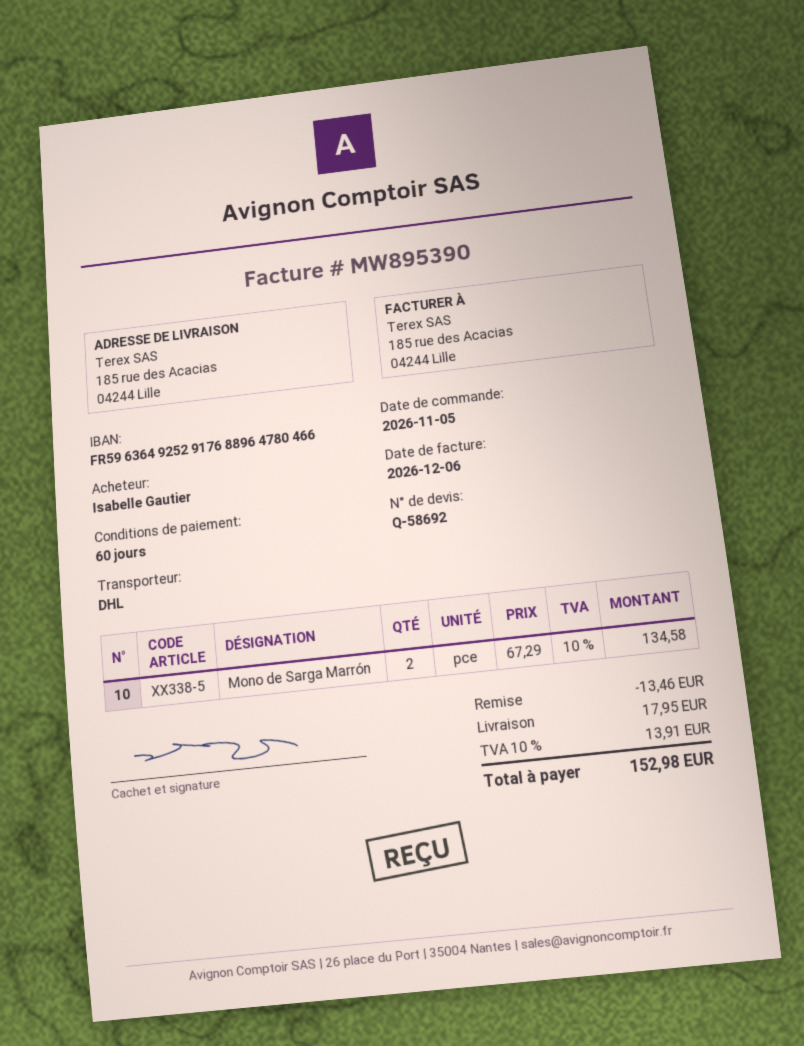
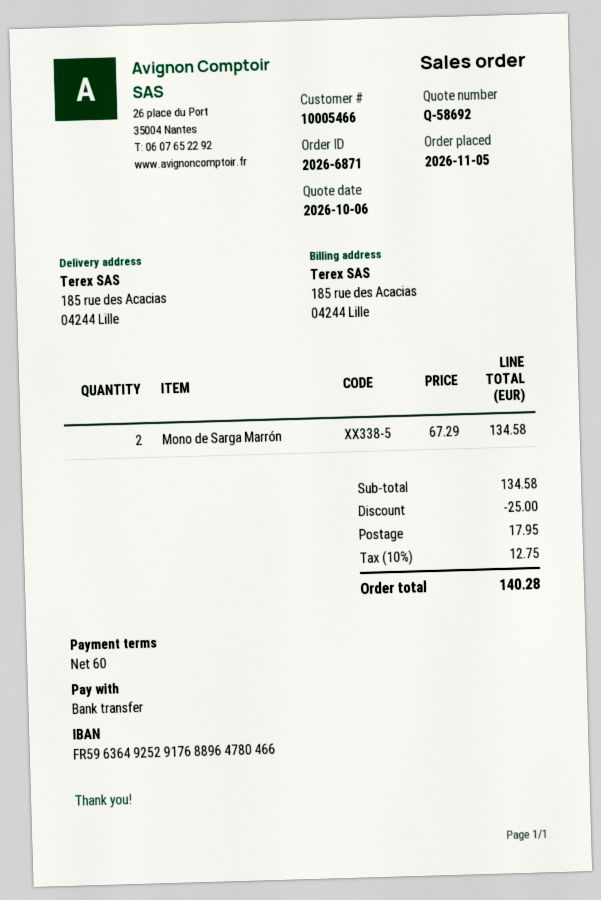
discount: 13.46 -> 25.00
tax: 10% = 13.91 -> 10% = 12.75
total: 152.98 -> 140.28

